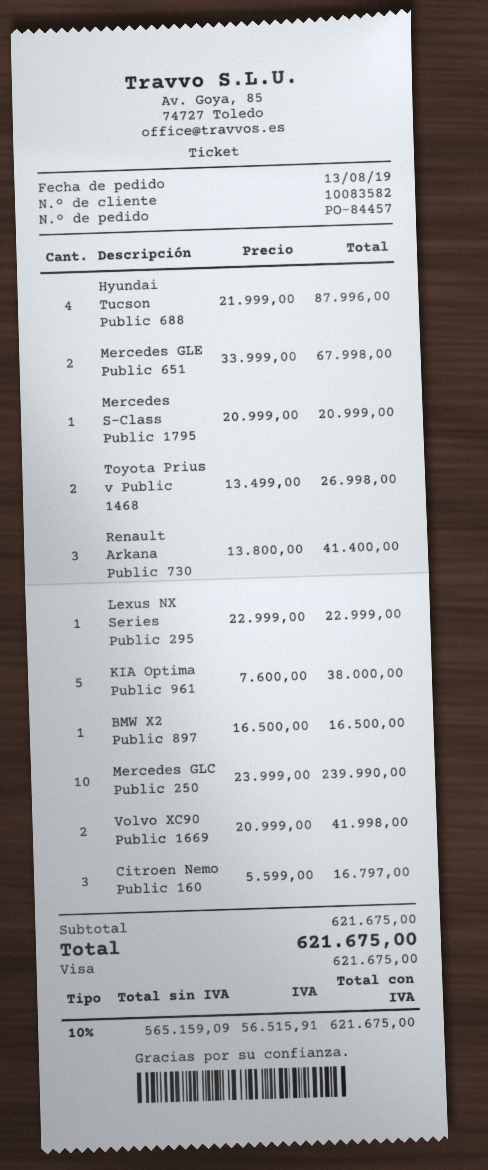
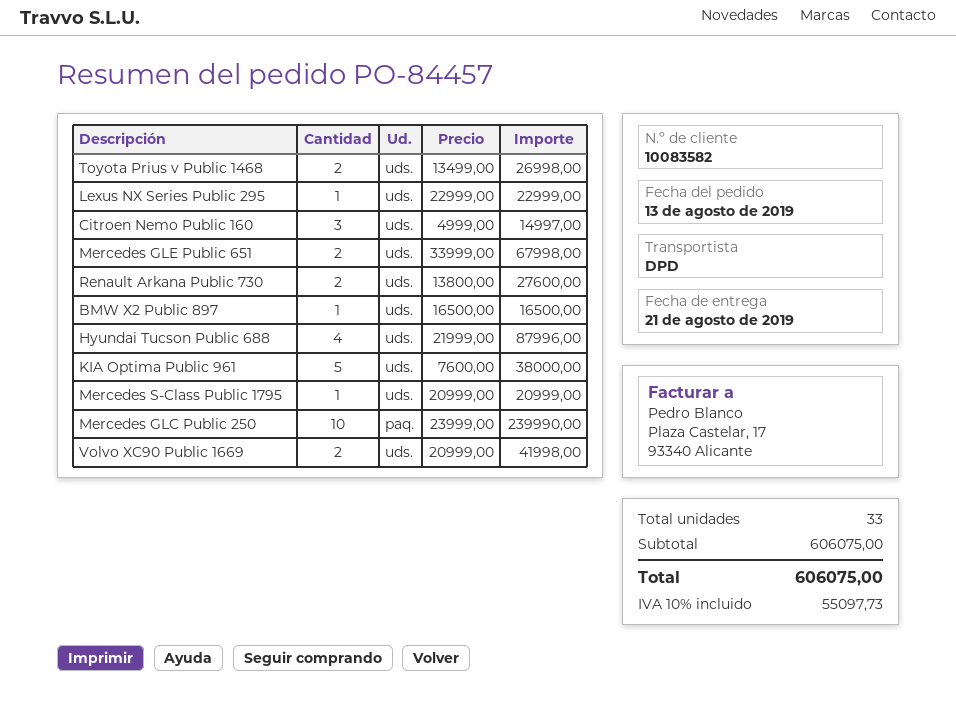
Renault Arkana Public 730: 3 x 13800.00 = 41400.00 -> 2 x 13800.00 = 27600.00
Citroen Nemo Public 160: 3 x 5599.00 = 16797.00 -> 3 x 4999.00 = 14997.00
subtotal: 621675.00 -> 606075.00
tax: 10% = 56515.91 -> 10% = 55097.73
total: 621675.00 -> 606075.00

